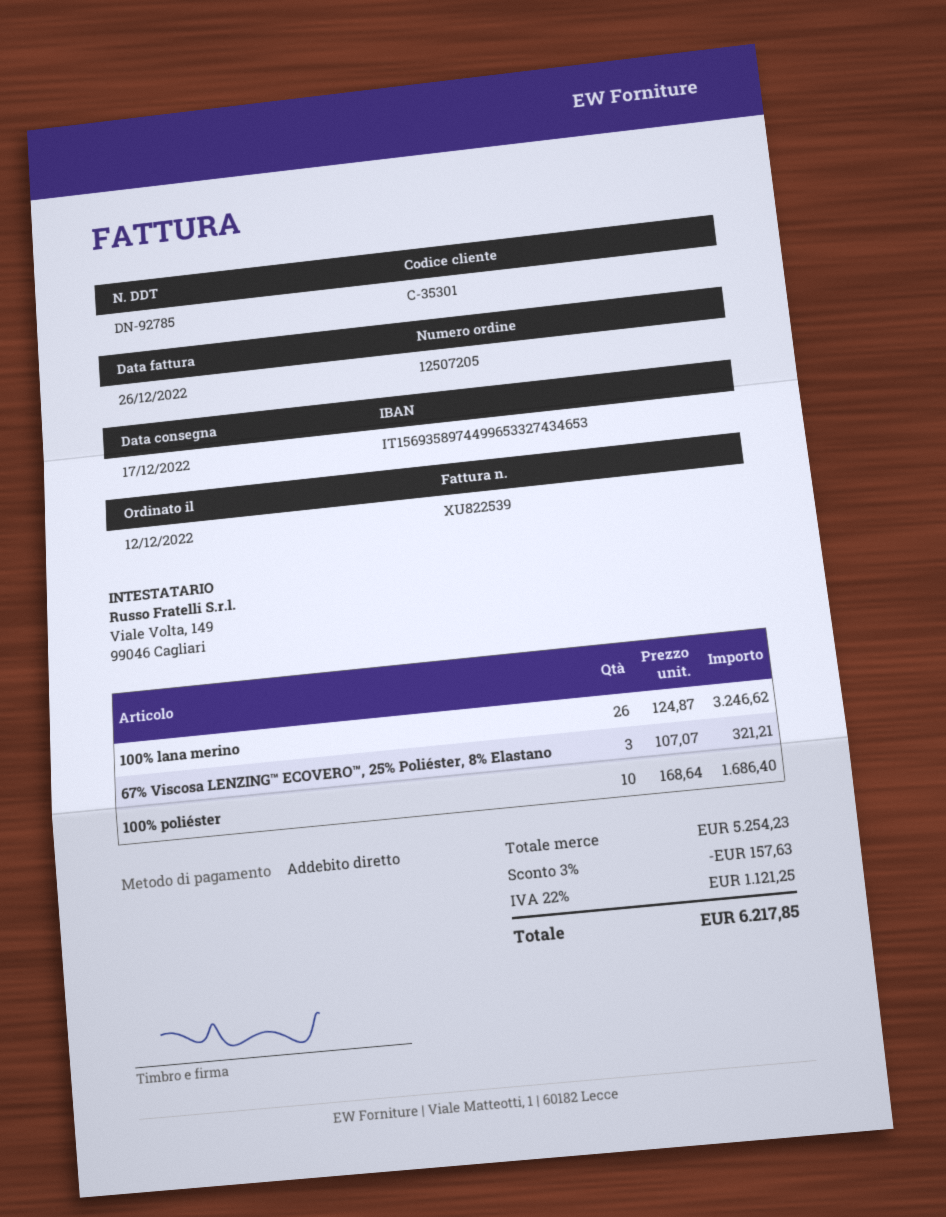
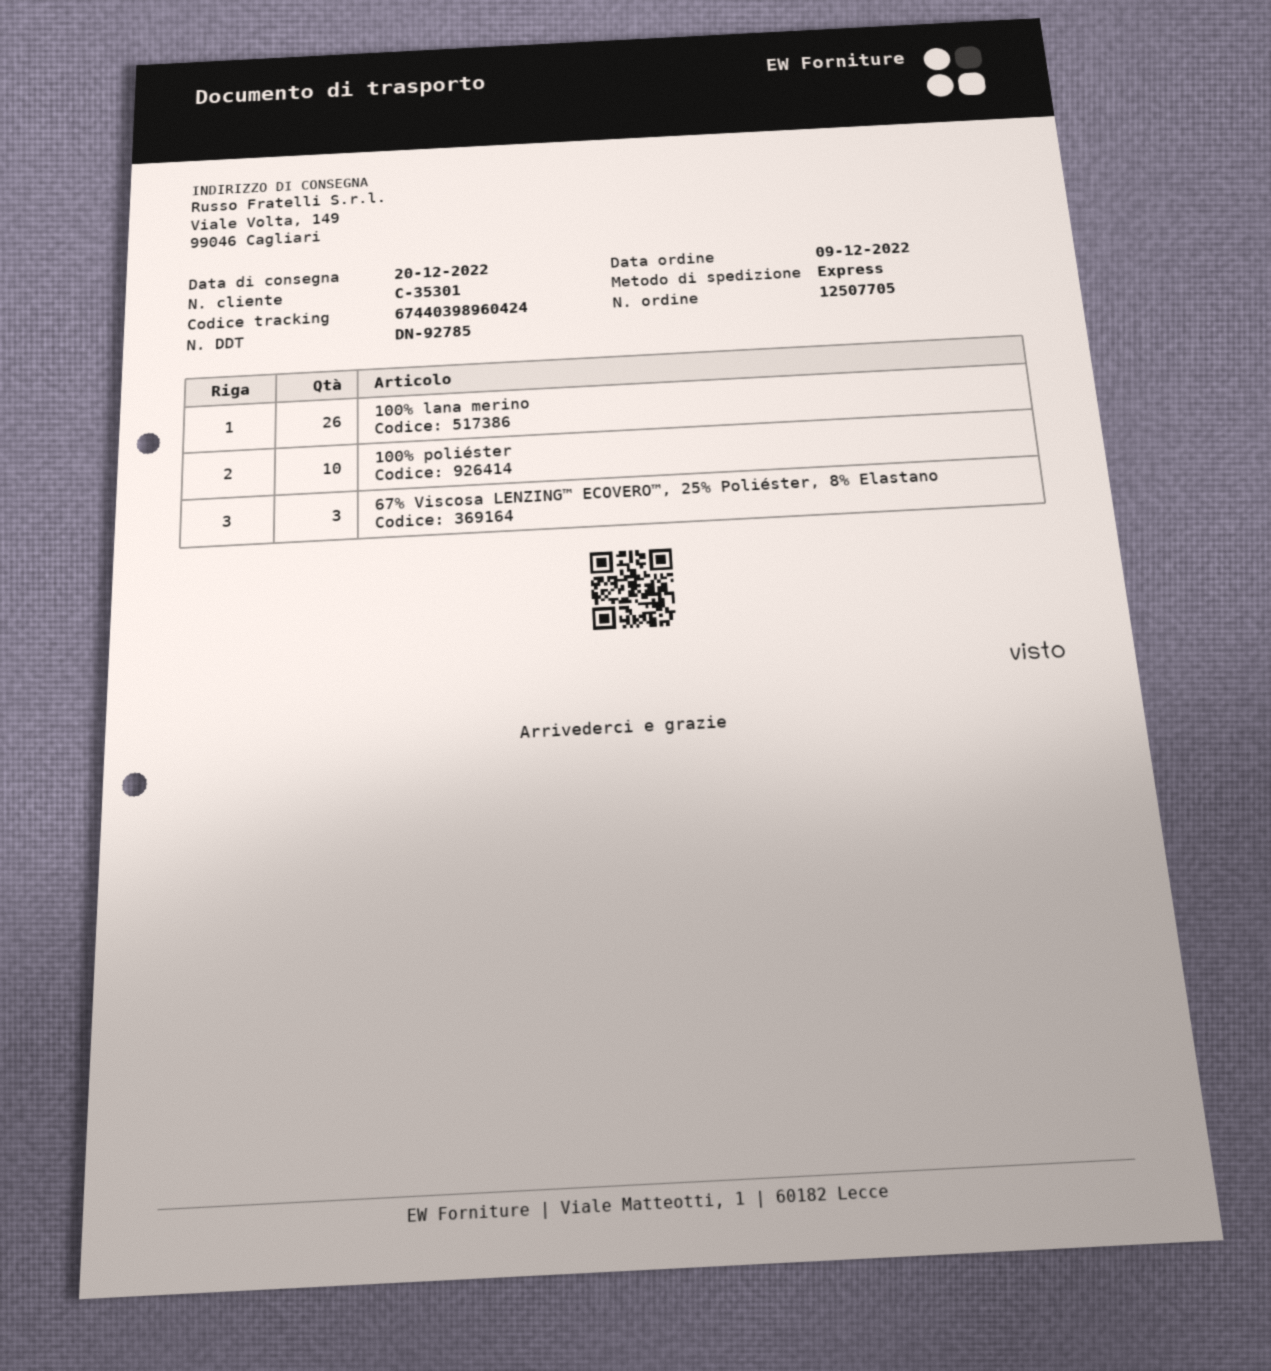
order number: 12507205 -> 12507705
order date: 2022-12-12 -> 2022-12-09
delivery date: 2022-12-17 -> 2022-12-20

